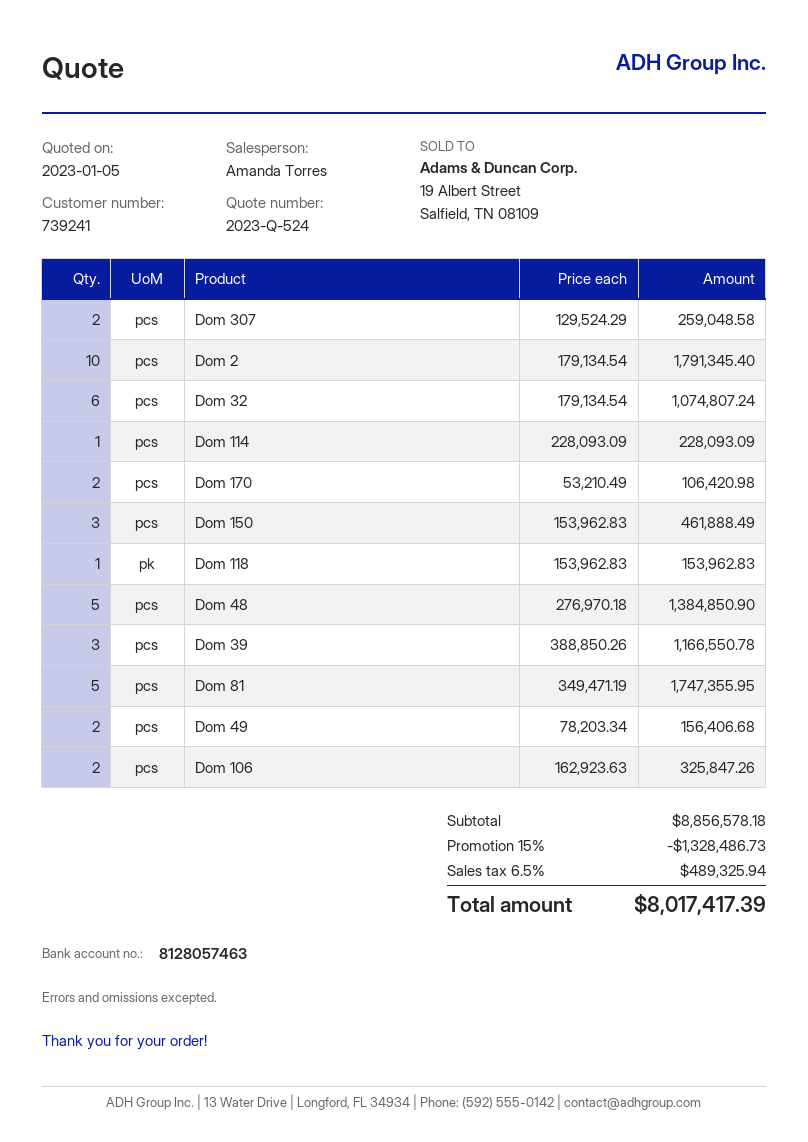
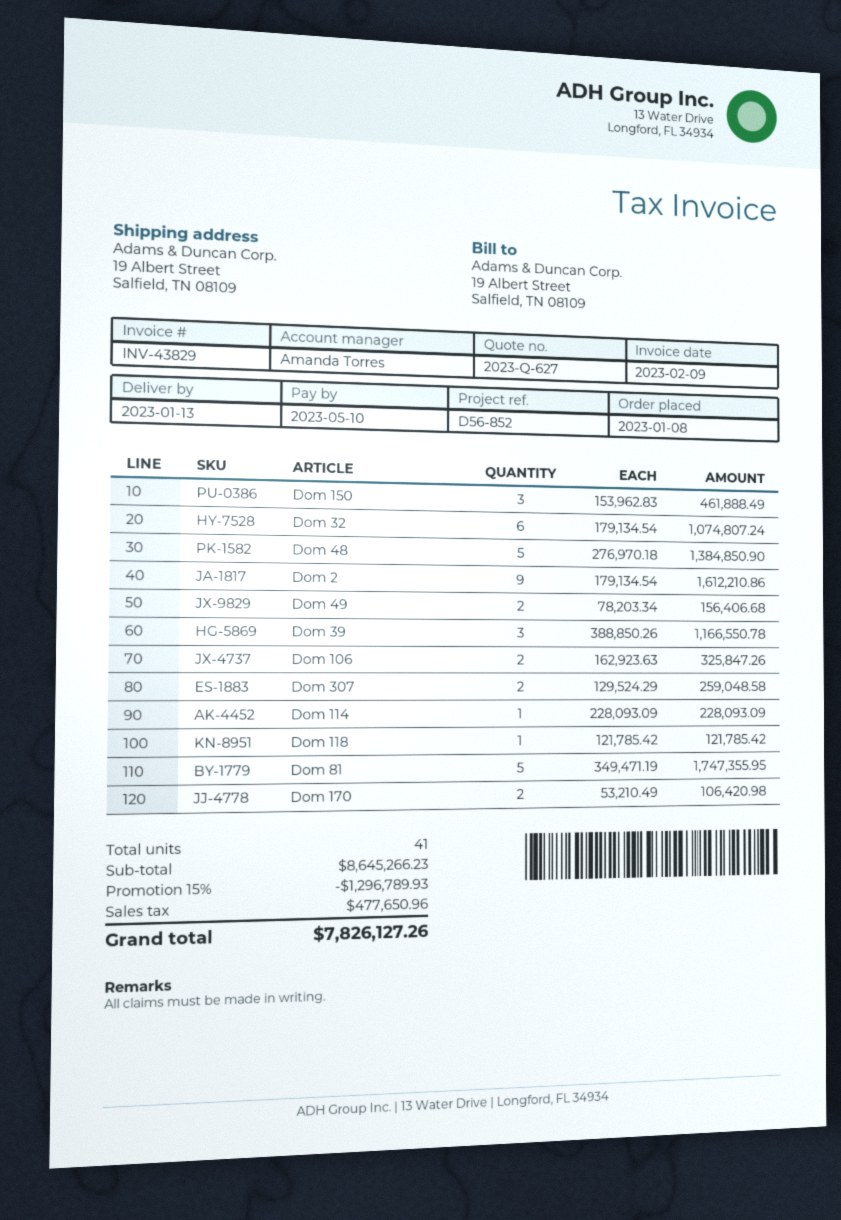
quote number: 2023-Q-524 -> 2023-Q-627
Dom 2: 10 x 179134.54 = 1791345.40 -> 9 x 179134.54 = 1612210.86
Dom 118: 1 x 153962.83 = 153962.83 -> 1 x 121785.42 = 121785.42
subtotal: 8856578.18 -> 8645266.23
discount: 15% = 1328486.73 -> 15% = 1296789.93
tax: 489325.94 -> 477650.96
total: 8017417.39 -> 7826127.26

